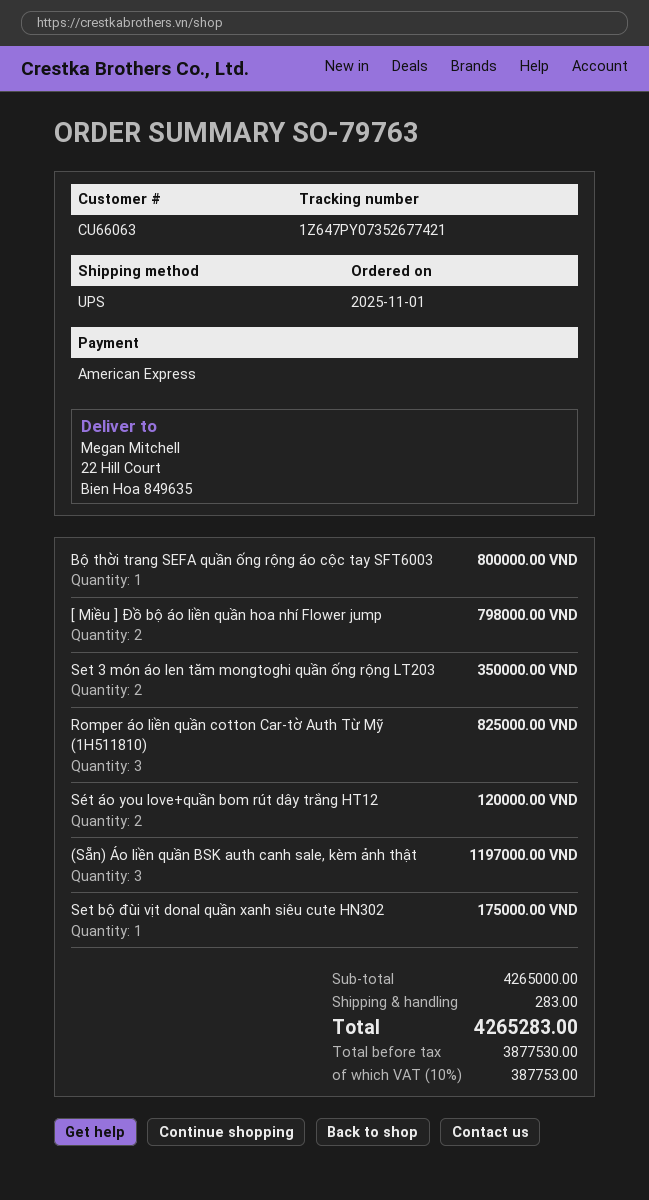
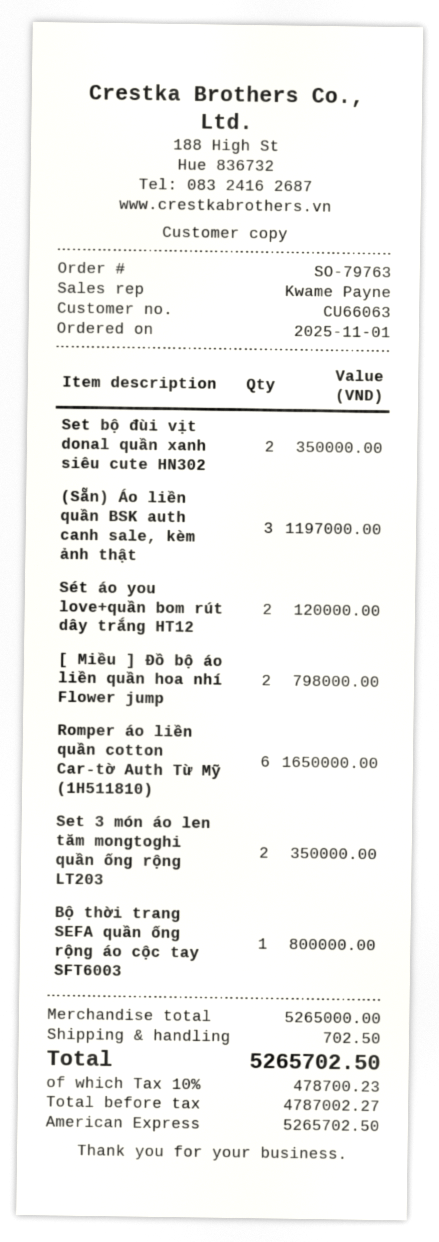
Romper áo liền quần cotton Car-tờ Auth Từ Mỹ (1H511810): 3 for 825000.00 -> 6 for 1650000.00
Set bộ đùi vịt donal quần xanh siêu cute HN302: 1 for 175000.00 -> 2 for 350000.00
subtotal: 4265000.00 -> 5265000.00
shipping: 283.00 -> 702.50
net: 3877530.00 -> 4787002.27
tax: 10% = 387753.00 -> 10% = 478700.23
total: 4265283.00 -> 5265702.50

